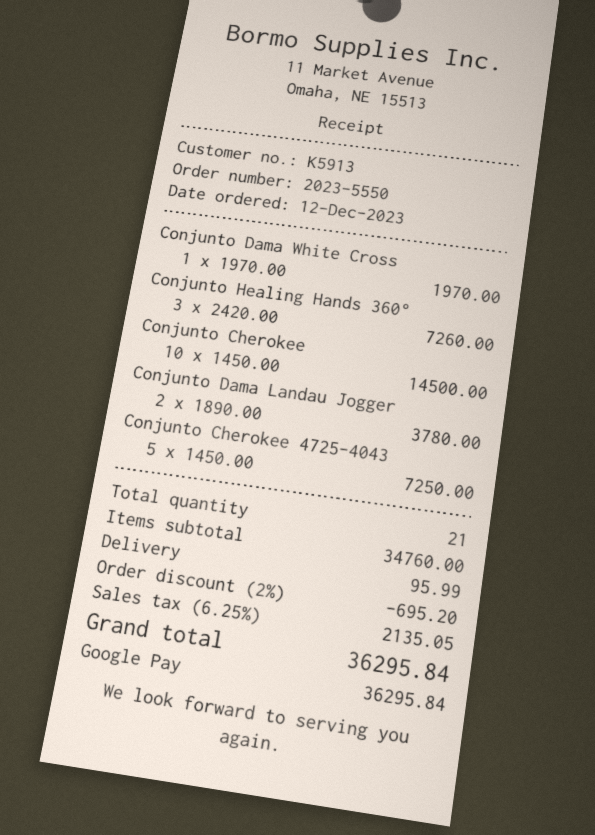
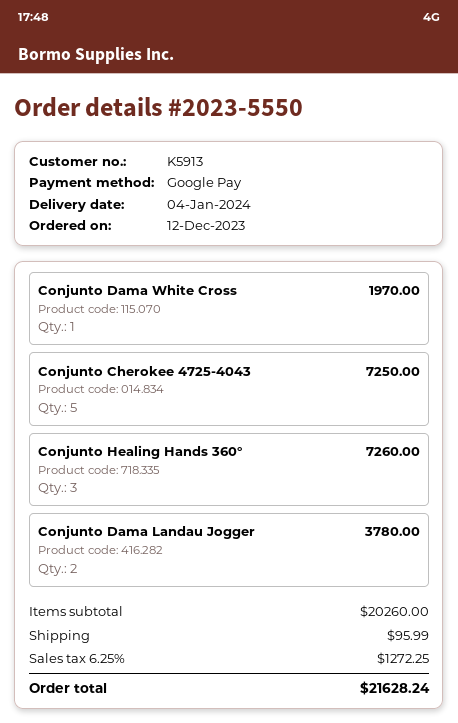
Conjunto Cherokee: 10 for 14500.00 -> none
subtotal: 34760.00 -> 20260.00
discount: 2% = 695.20 -> none
tax: 6.25% = 2135.05 -> 6.25% = 1272.25
total: 36295.84 -> 21628.24

